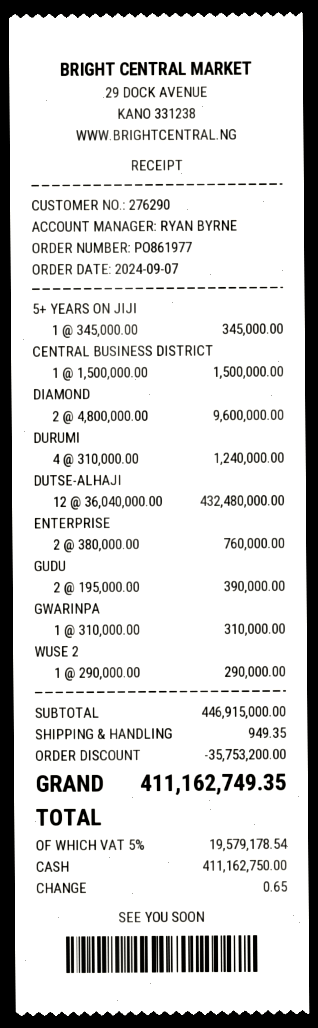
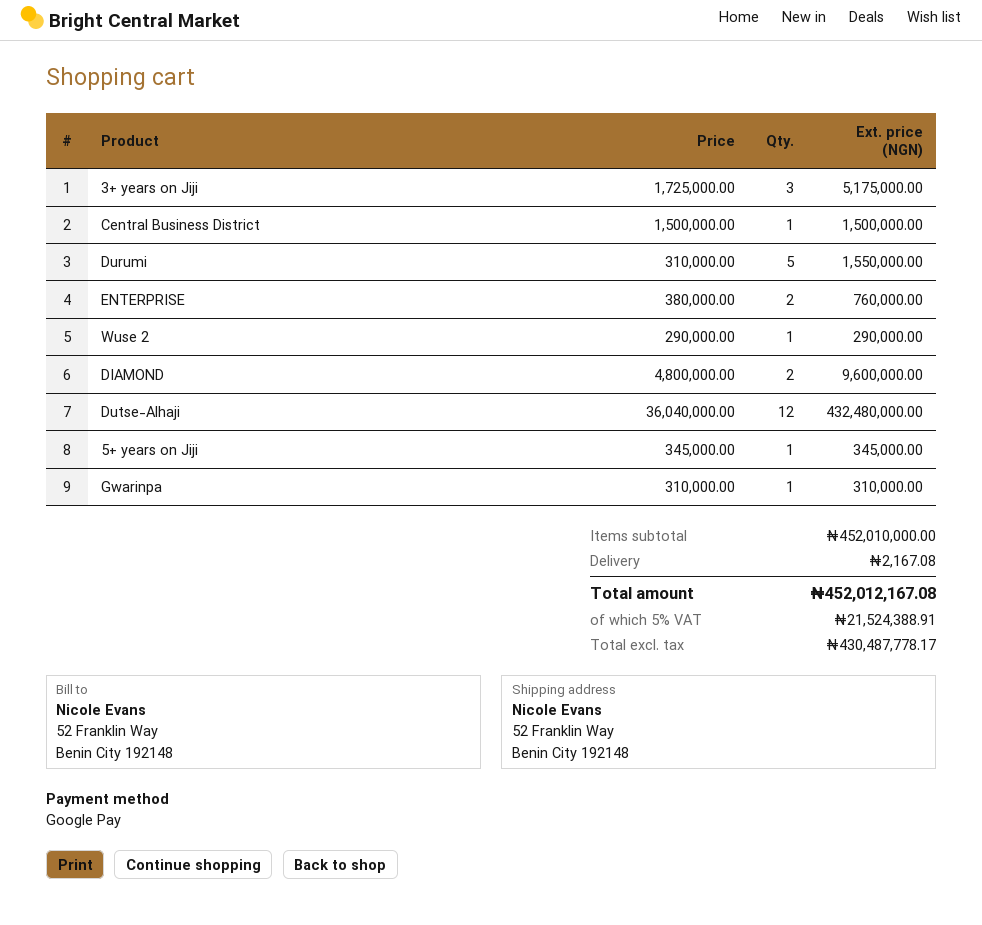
payment method: cash -> Google Pay
DURUMI: 4 x 310000.00 = 1240000.00 -> 5 x 310000.00 = 1550000.00
GUDU: 2 x 195000.00 = 390000.00 -> none
3+ years on Jiji: none -> 3 x 1725000.00 = 5175000.00
subtotal: 446915000.00 -> 452010000.00
discount: 35753200.00 -> none
shipping: 949.35 -> 2167.08
tax: 5% = 19579178.54 -> 5% = 21524388.91
total: 411162749.35 -> 452012167.08

